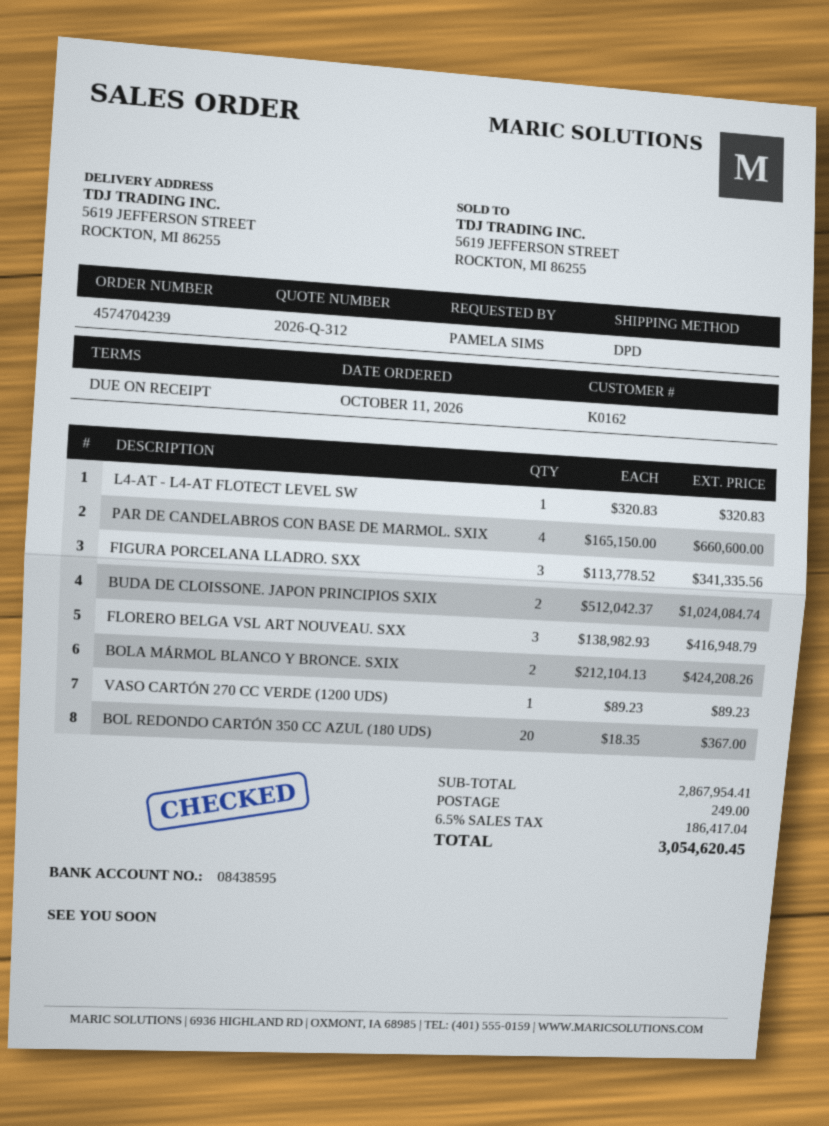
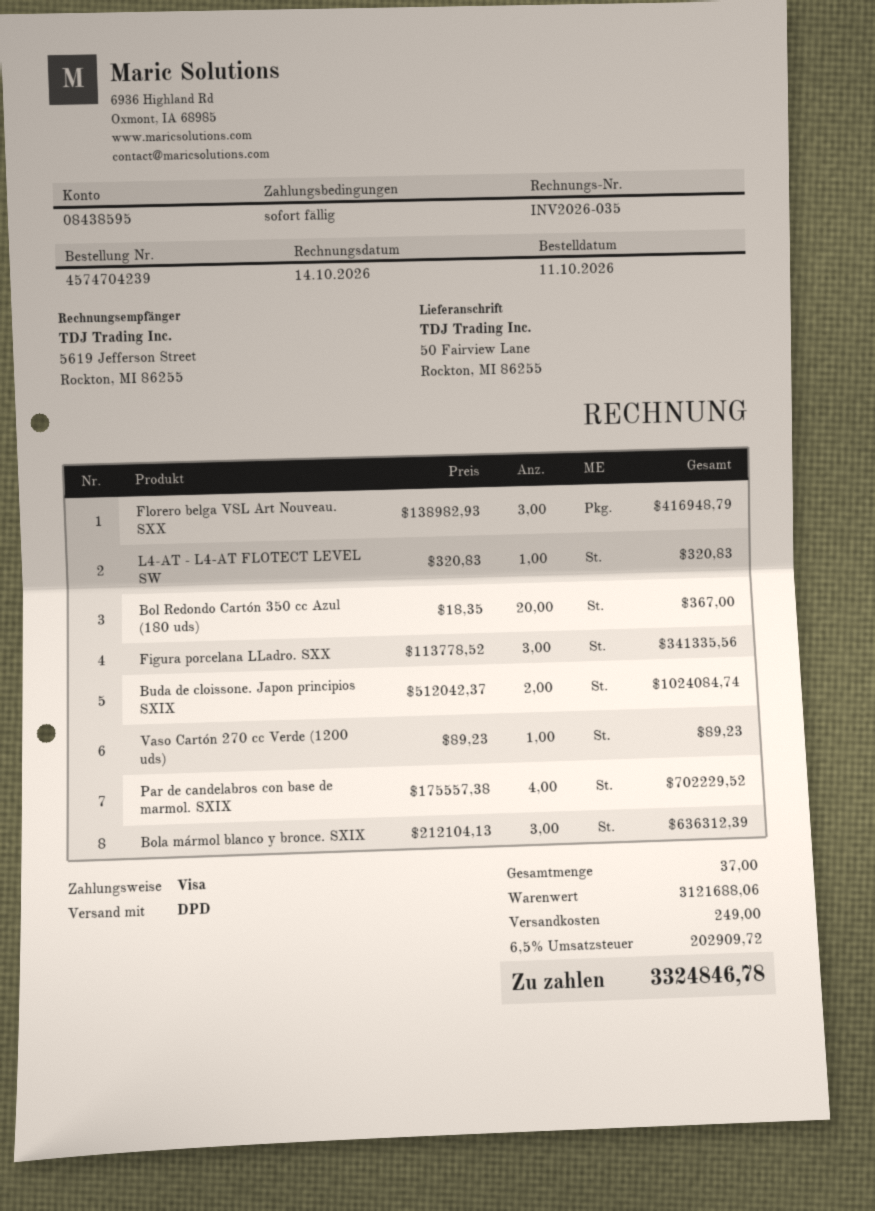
ship to: 5619 JEFFERSON STREET, ROCKTON, MI 86255 -> 50 Fairview Lane, Rockton, MI 86255
PAR DE CANDELABROS CON BASE DE MARMOL. SXIX: 4 x 165150.00 = 660600.00 -> 4 x 175557.38 = 702229.52
BOLA MÁRMOL BLANCO Y BRONCE. SXIX: 2 x 212104.13 = 424208.26 -> 3 x 212104.13 = 636312.39
subtotal: 2867954.41 -> 3121688.06
tax: 6.5% = 186417.04 -> 6.5% = 202909.72
total: 3054620.45 -> 3324846.78

